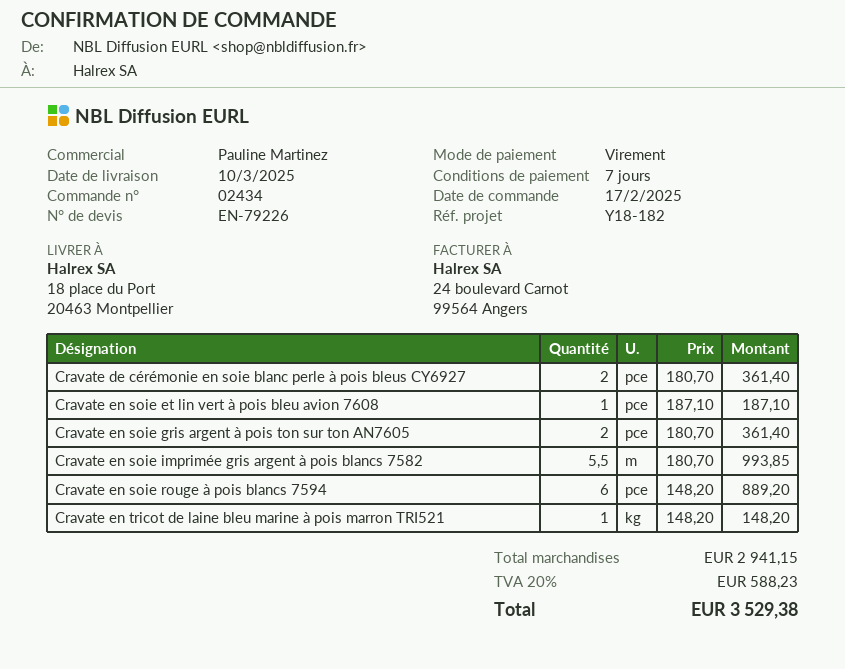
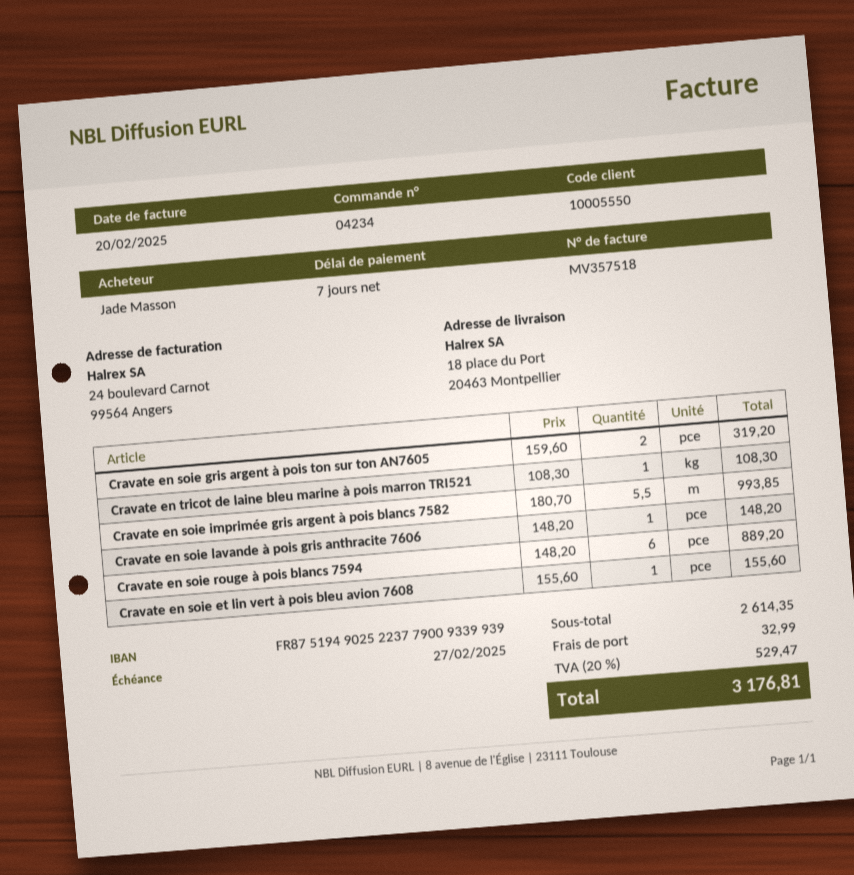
order number: 02434 -> 04234
Cravate de cérémonie en soie blanc perle à pois bleus CY6927: 2 x 180.70 = 361.40 -> none
Cravate en soie et lin vert à pois bleu avion 7608: 1 x 187.10 = 187.10 -> 1 x 155.60 = 155.60
Cravate en soie gris argent à pois ton sur ton AN7605: 2 x 180.70 = 361.40 -> 2 x 159.60 = 319.20
Cravate en tricot de laine bleu marine à pois marron TRI521: 1 x 148.20 = 148.20 -> 1 x 108.30 = 108.30
Cravate en soie lavande à pois gris anthracite 7606: none -> 1 x 148.20 = 148.20
subtotal: 2941.15 -> 2614.35
shipping: none -> 32.99
tax: 20% = 588.23 -> 20% = 529.47
total: 3529.38 -> 3176.81

